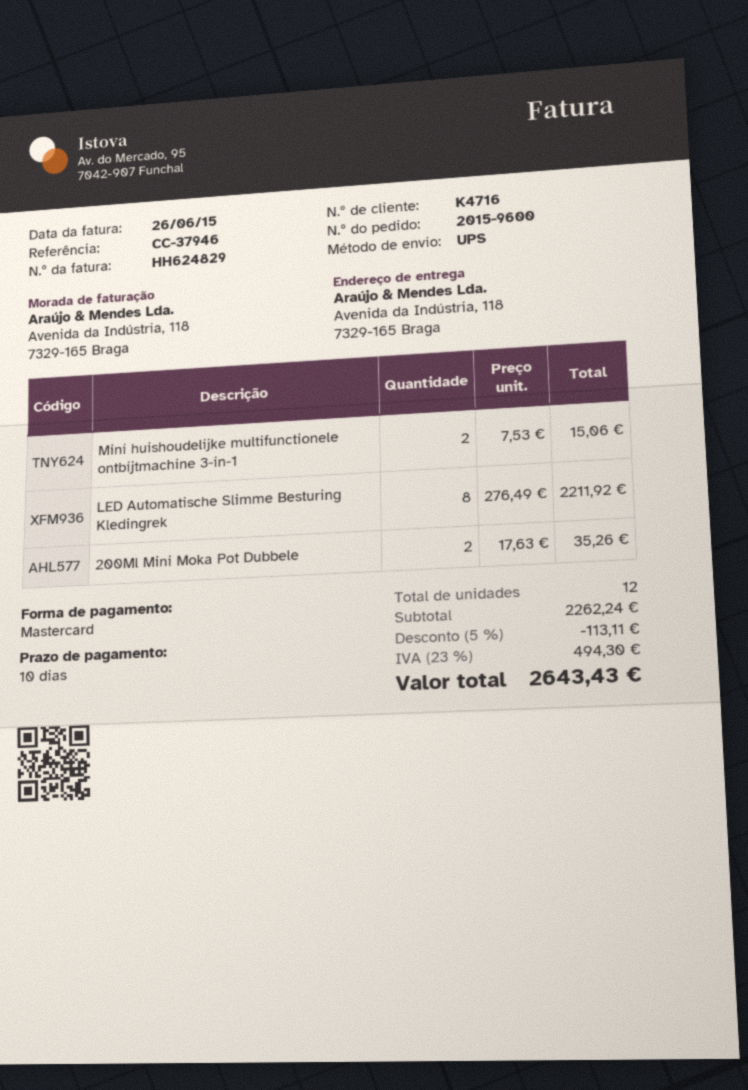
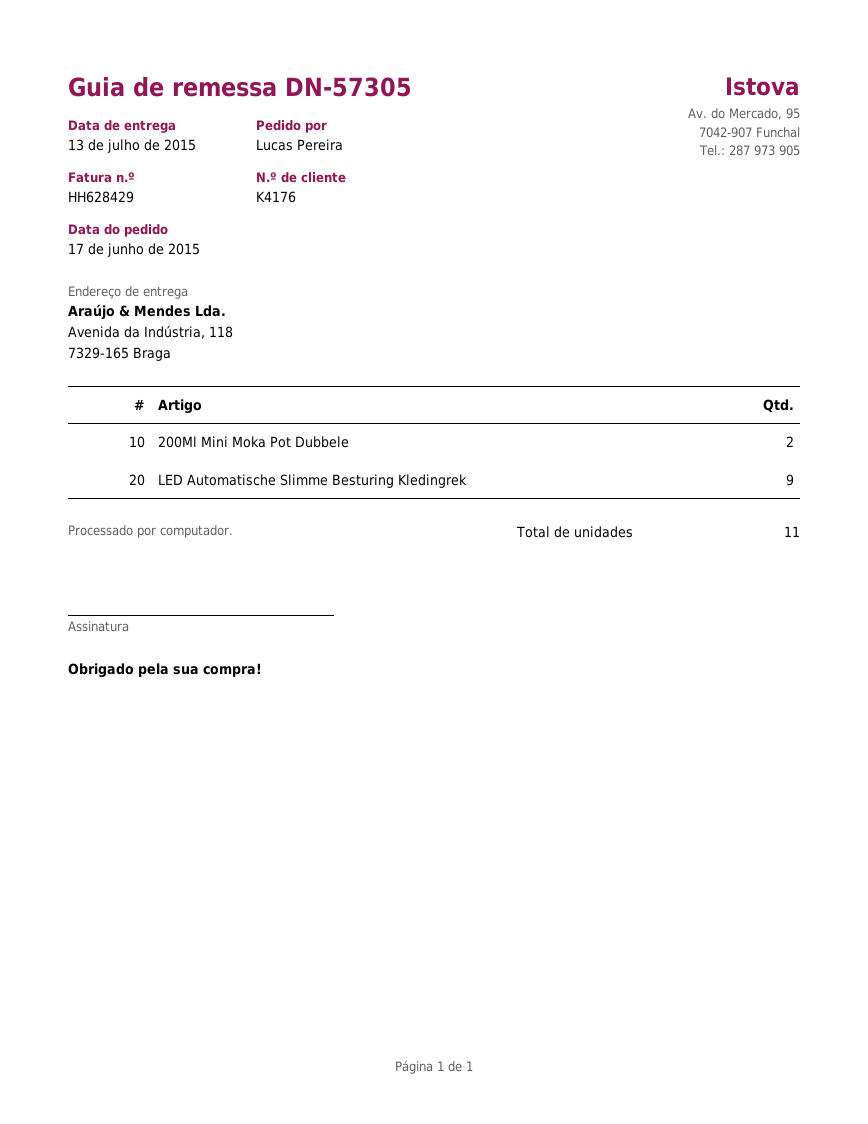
invoice number: HH624829 -> HH628429
customer number: K4716 -> K4176
Mini huishoudelijke multifunctionele ontbijtmachine 3-in-1: 2 -> none
LED Automatische Slimme Besturing Kledingrek: 8 -> 9
total quantity: 12 -> 11

